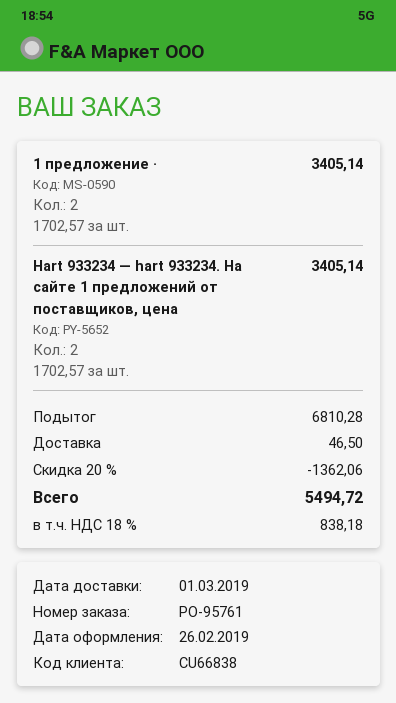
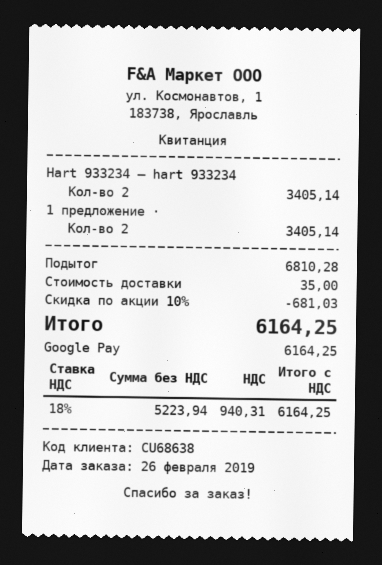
customer number: CU66838 -> CU68638
discount: 20% = 1362.06 -> 10% = 681.03
shipping: 46.50 -> 35.00
tax: 18% = 838.18 -> 18% = 940.31
total: 5494.72 -> 6164.25

